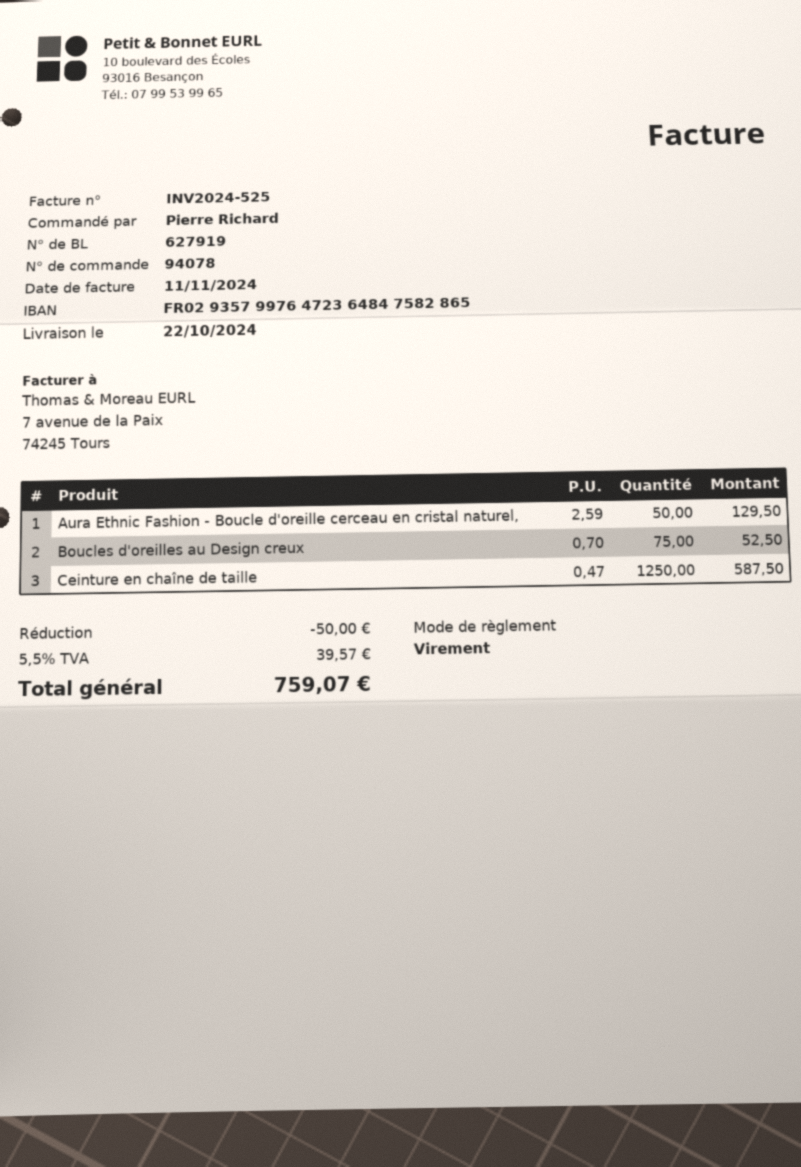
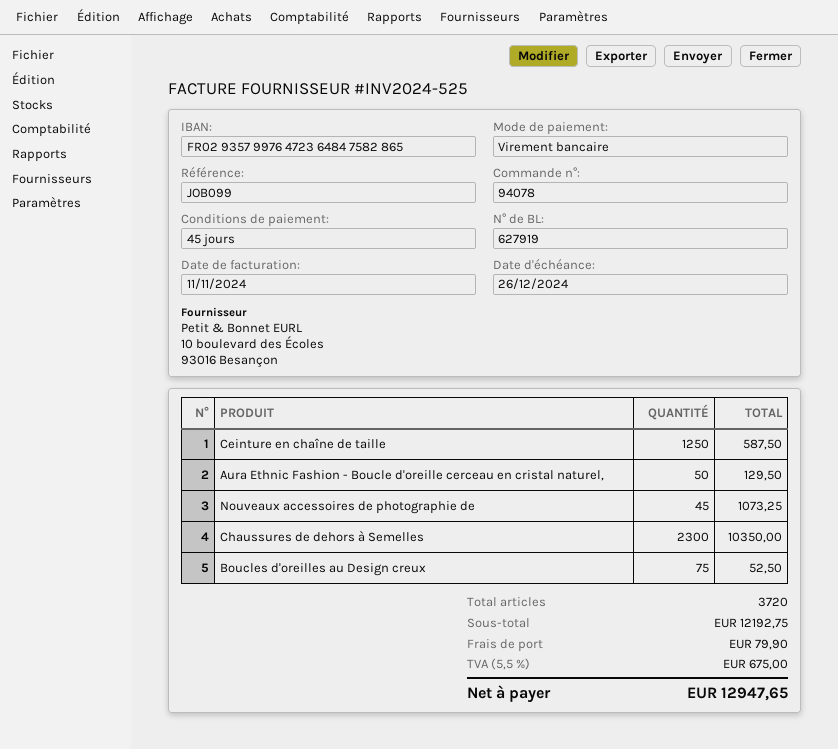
Nouveaux accessoires de photographie de: none -> 45 for 1073.25
Chaussures de dehors à Semelles: none -> 2300 for 10350.00
discount: 50.00 -> none
shipping: none -> 79.90
tax: 5.5% = 39.57 -> 5.5% = 675.00
total: 759.07 -> 12947.65

